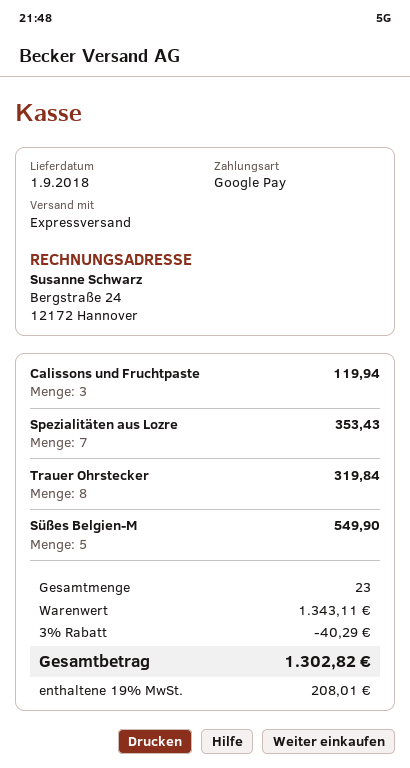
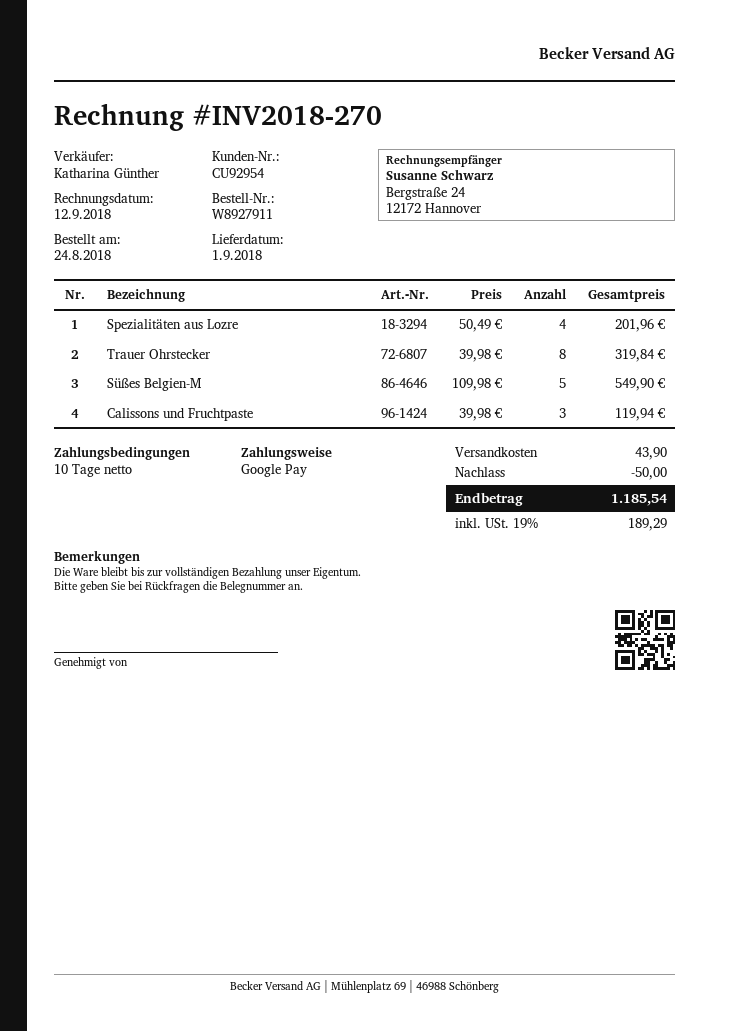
Spezialitäten aus Lozre: 7 for 353.43 -> 4 for 201.96
discount: 40.29 -> 50.00
shipping: none -> 43.90
tax: 19% = 208.01 -> 19% = 189.29
total: 1302.82 -> 1185.54

